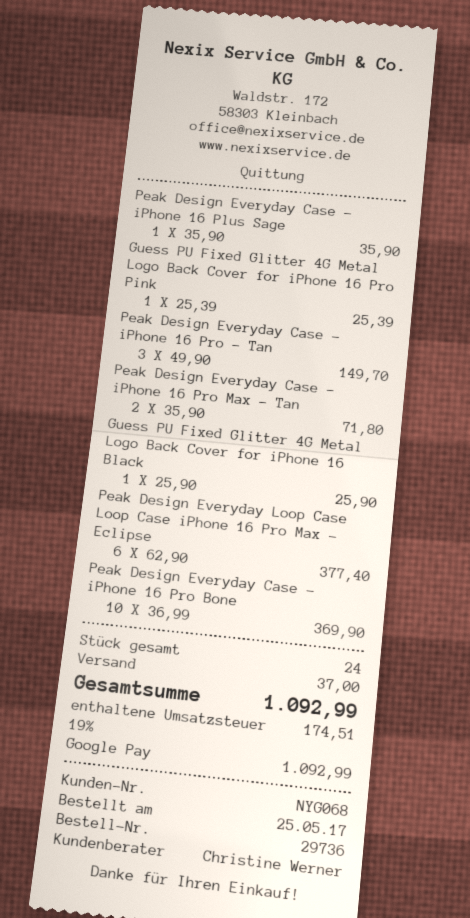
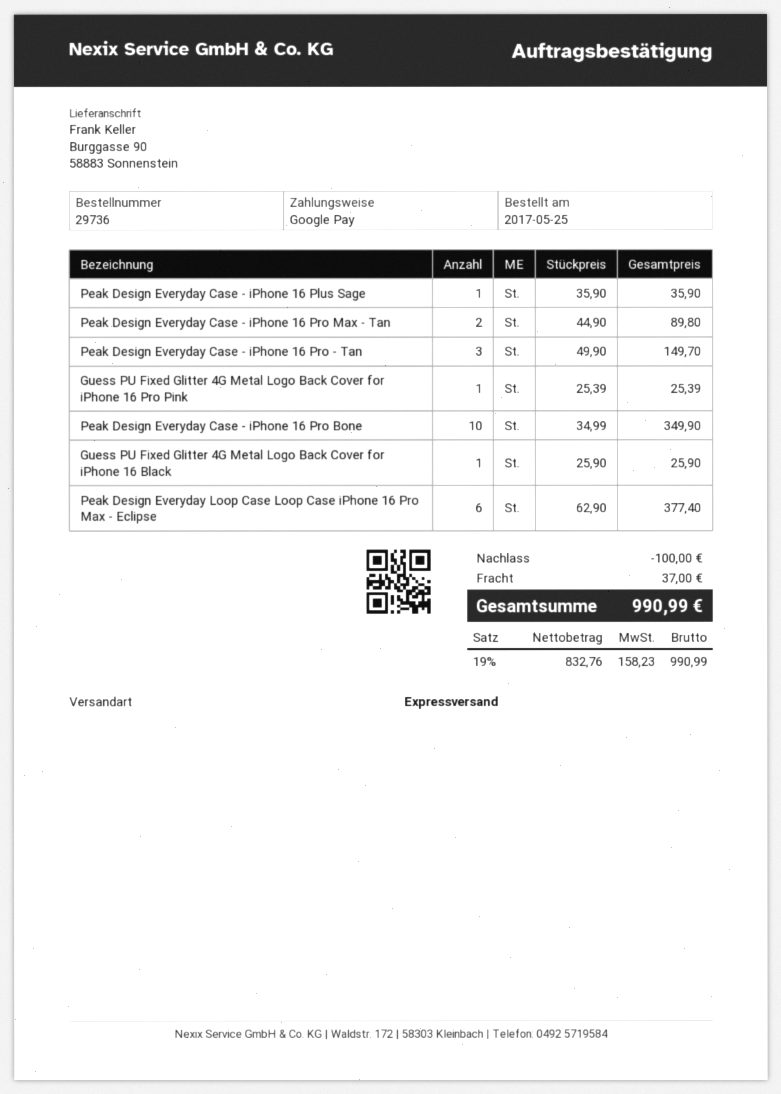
Peak Design Everyday Case - iPhone 16 Pro Max - Tan: 2 x 35.90 = 71.80 -> 2 x 44.90 = 89.80
Peak Design Everyday Case - iPhone 16 Pro Bone: 10 x 36.99 = 369.90 -> 10 x 34.99 = 349.90
discount: none -> 100.00
tax: 19% = 174.51 -> 19% = 158.23
total: 1092.99 -> 990.99

